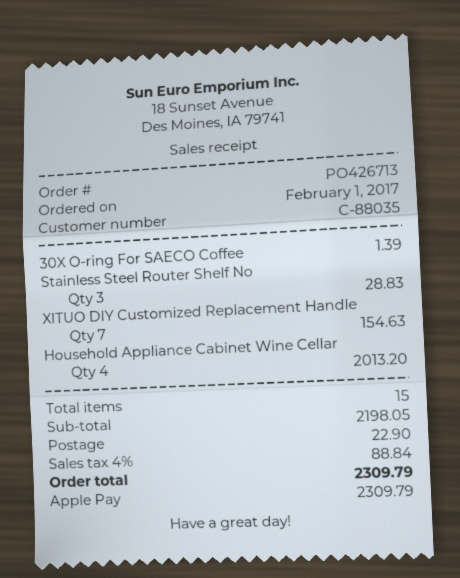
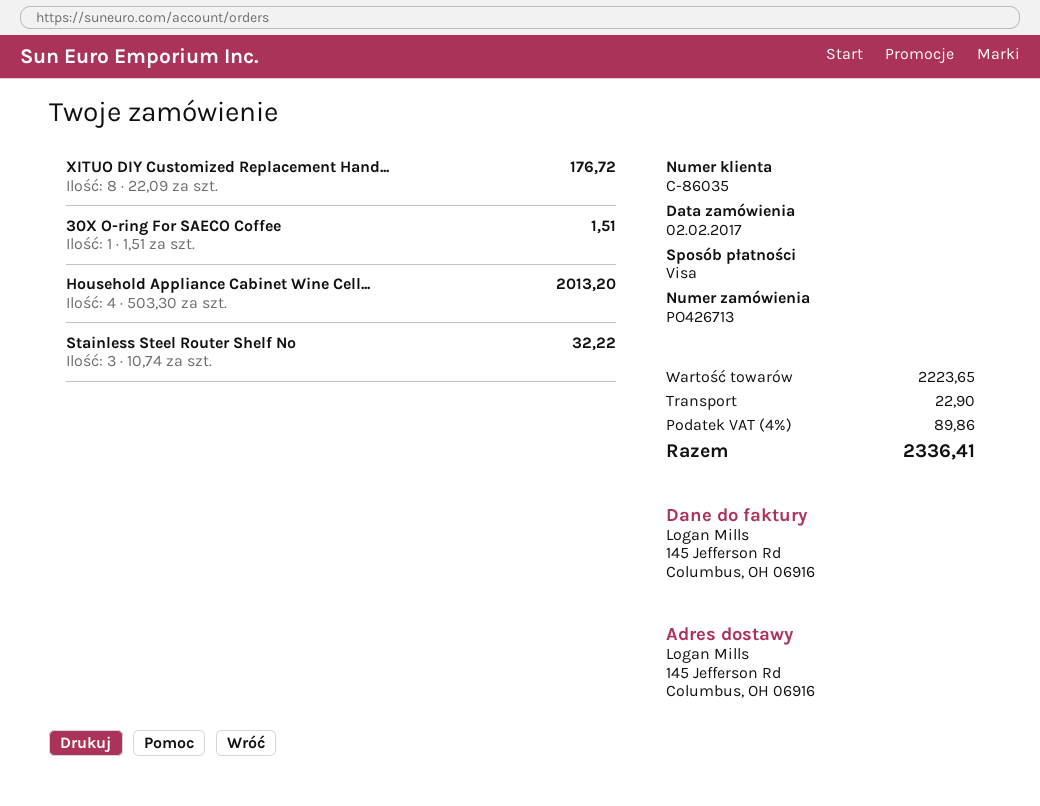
order date: 2017-02-01 -> 2017-02-02
customer number: C-88035 -> C-86035
payment method: Apple Pay -> Visa
30X O-ring For SAECO Coffee: 1 for 1.39 -> 1 for 1.51
Stainless Steel Router Shelf No: 3 for 28.83 -> 3 for 32.22
XITUO DIY Customized Replacement Handle: 7 for 154.63 -> 8 for 176.72
subtotal: 2198.05 -> 2223.65
tax: 4% = 88.84 -> 4% = 89.86
total: 2309.79 -> 2336.41

